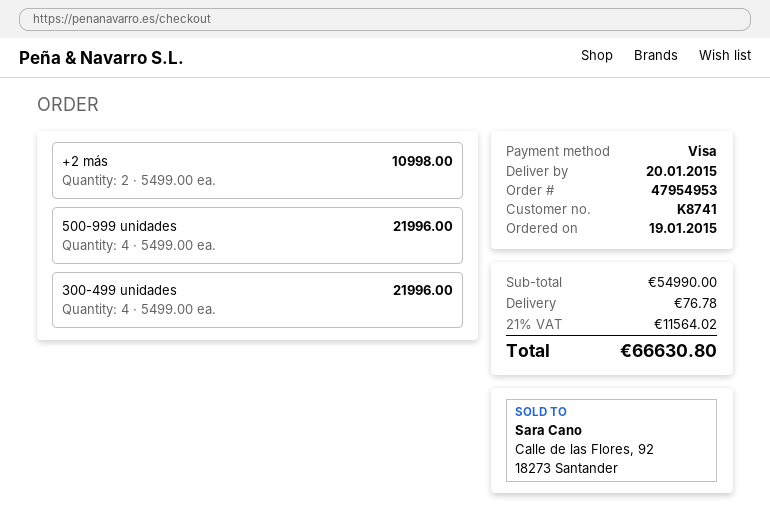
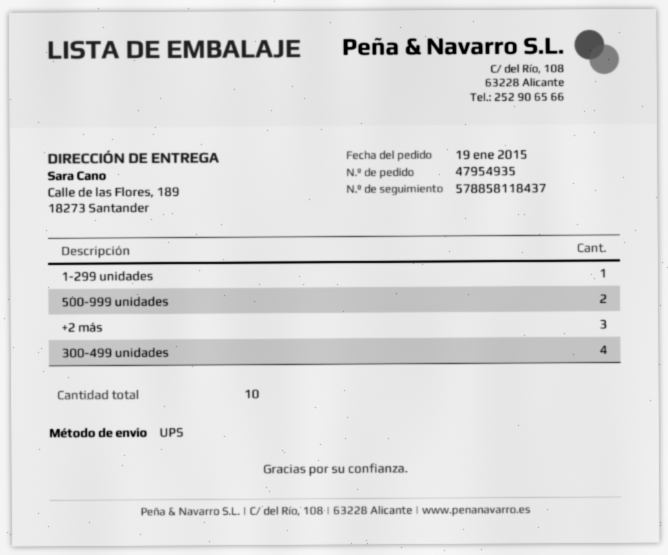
order number: 47954953 -> 47954935
+2 más: 2 -> 3
500-999 unidades: 4 -> 2
1-299 unidades: none -> 1

